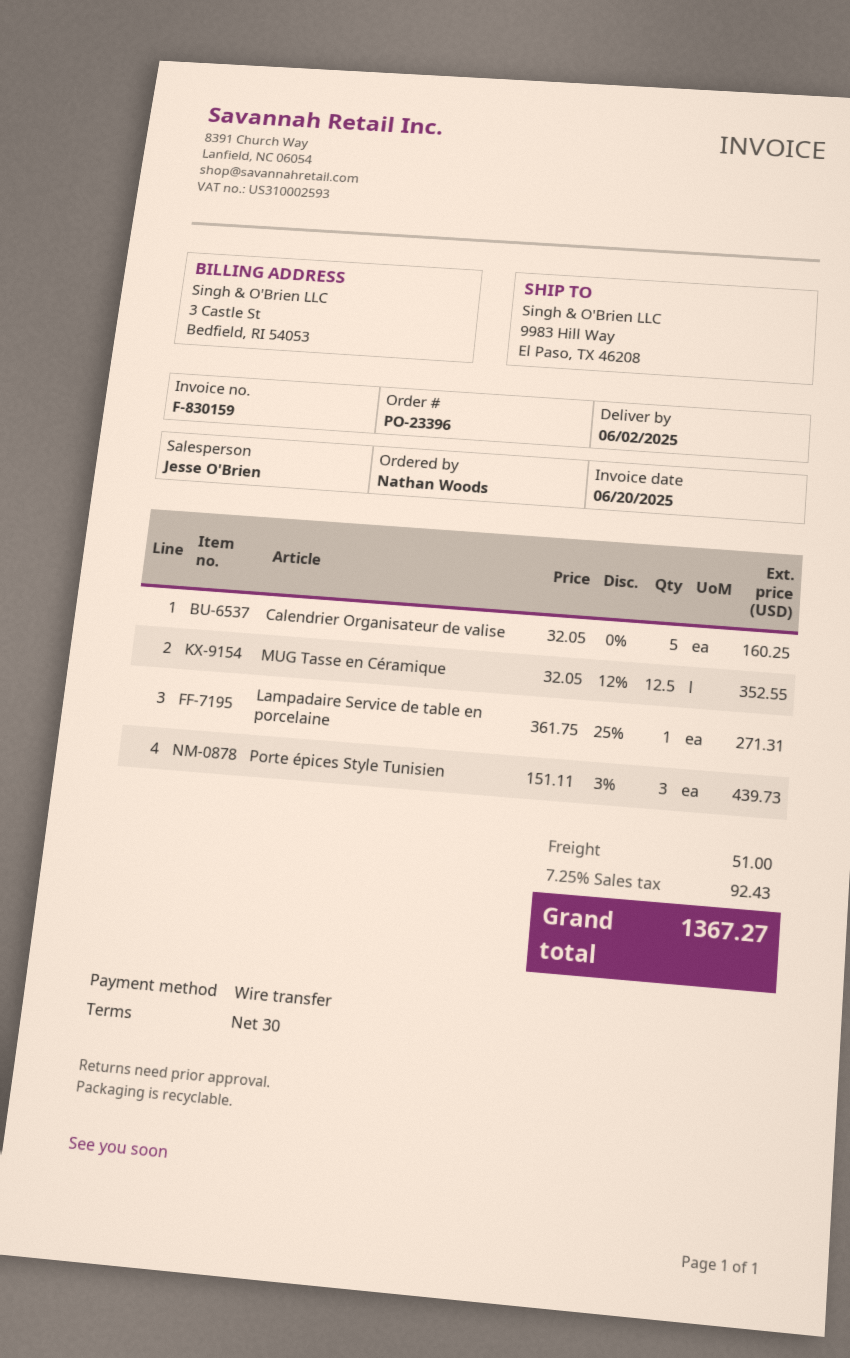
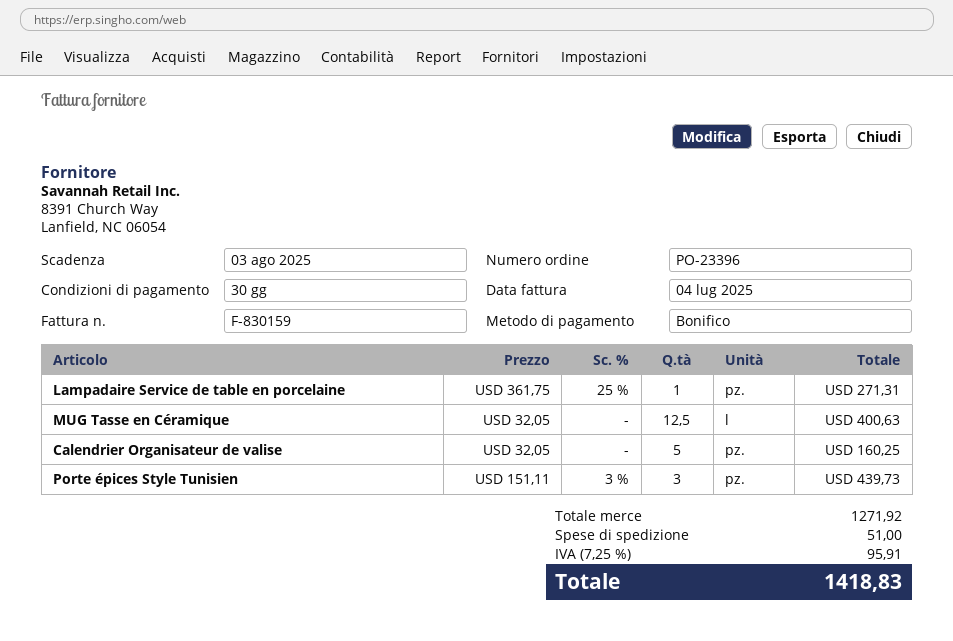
invoice date: 2025-06-20 -> 2025-07-04
MUG Tasse en Céramique: 12.5 x 32.05 - 12% = 352.55 -> 12.5 x 32.05 = 400.63
tax: 7.25% = 92.43 -> 7.25% = 95.91
total: 1367.27 -> 1418.83

